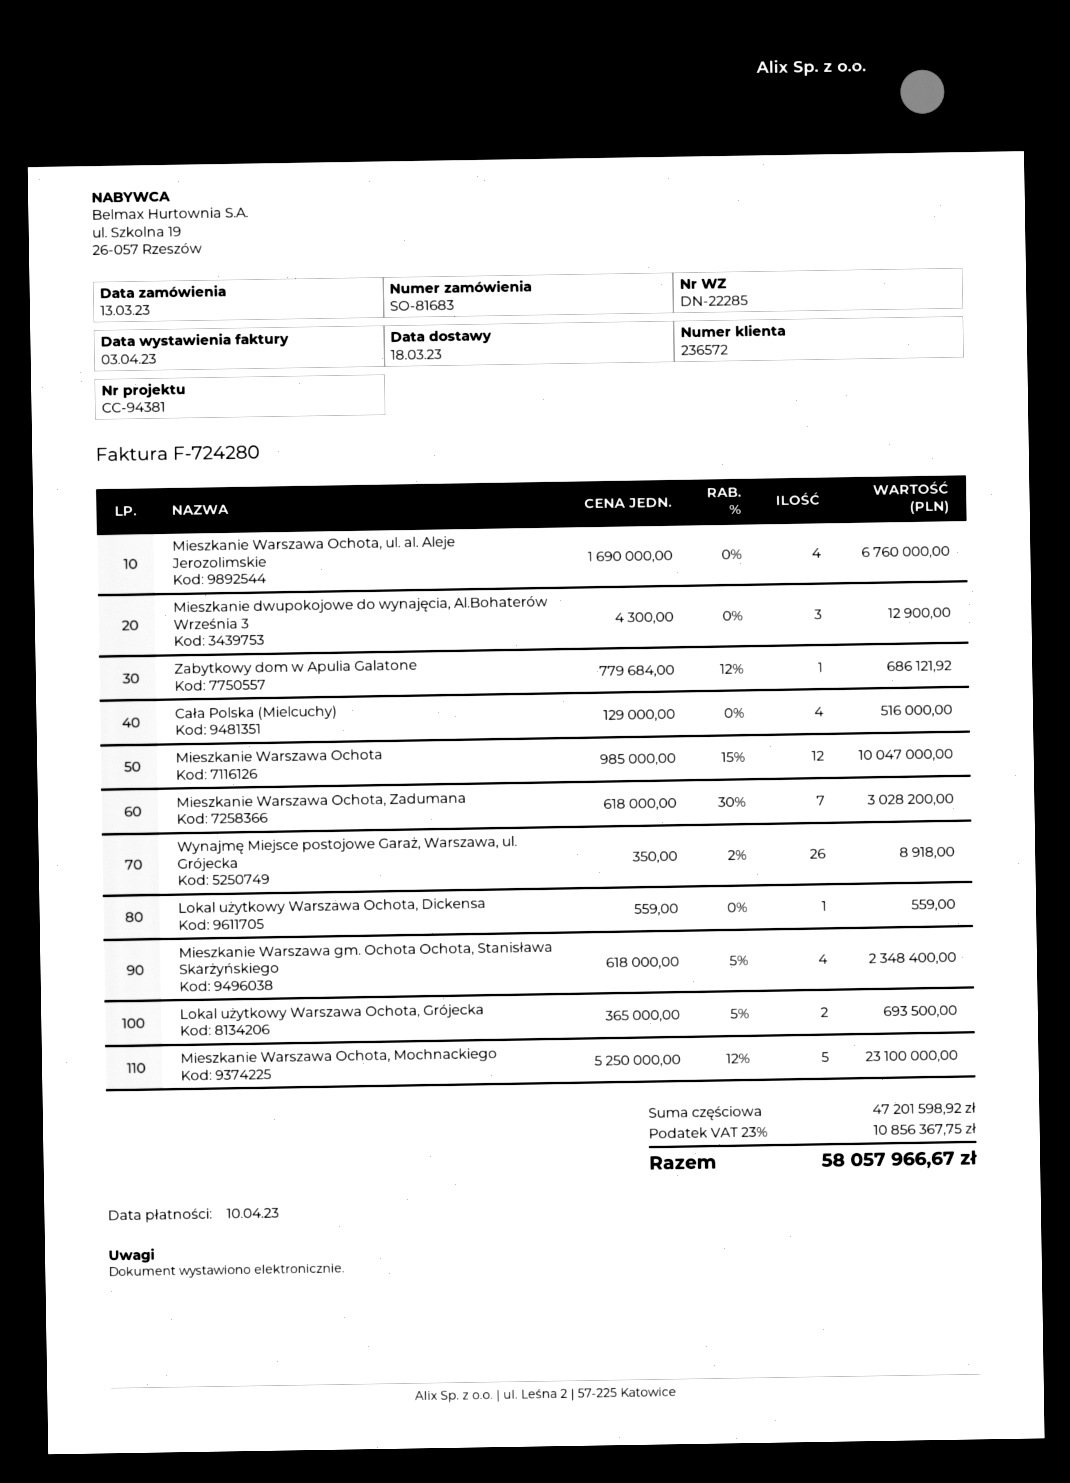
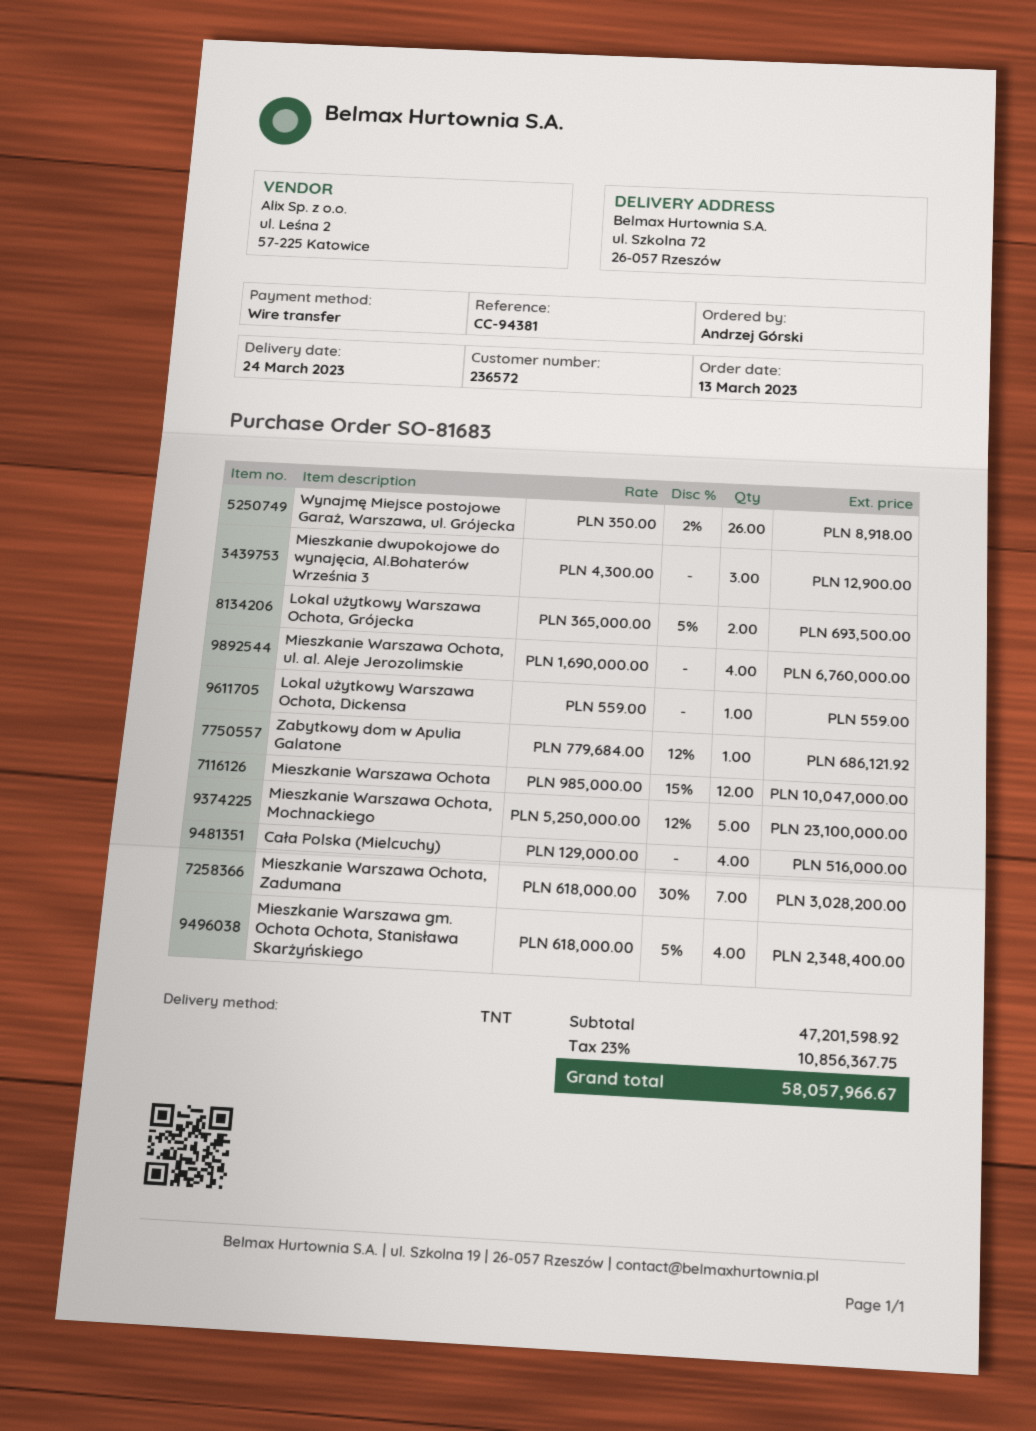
delivery date: 2023-03-18 -> 2023-03-24

